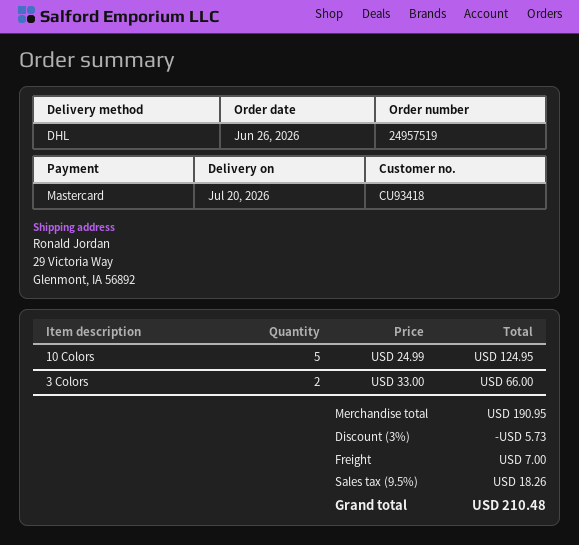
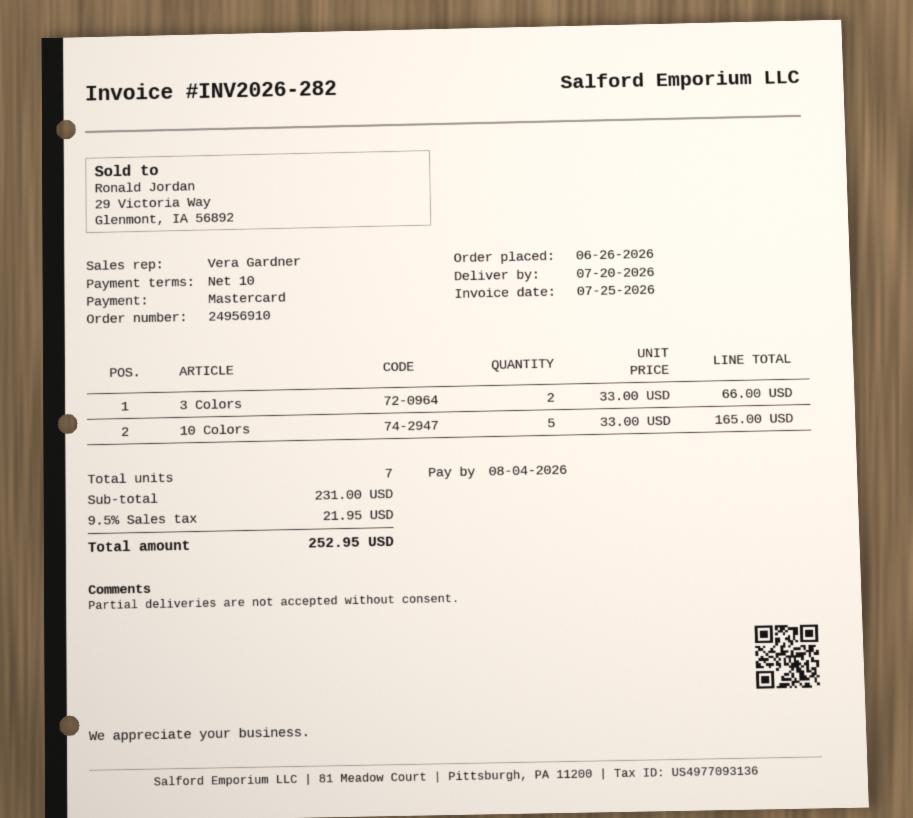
order number: 24957519 -> 24956910
10 Colors: 5 x 24.99 = 124.95 -> 5 x 33.00 = 165.00
subtotal: 190.95 -> 231.00
discount: 3% = 5.73 -> none
shipping: 7.00 -> none
tax: 9.5% = 18.26 -> 9.5% = 21.95
total: 210.48 -> 252.95

